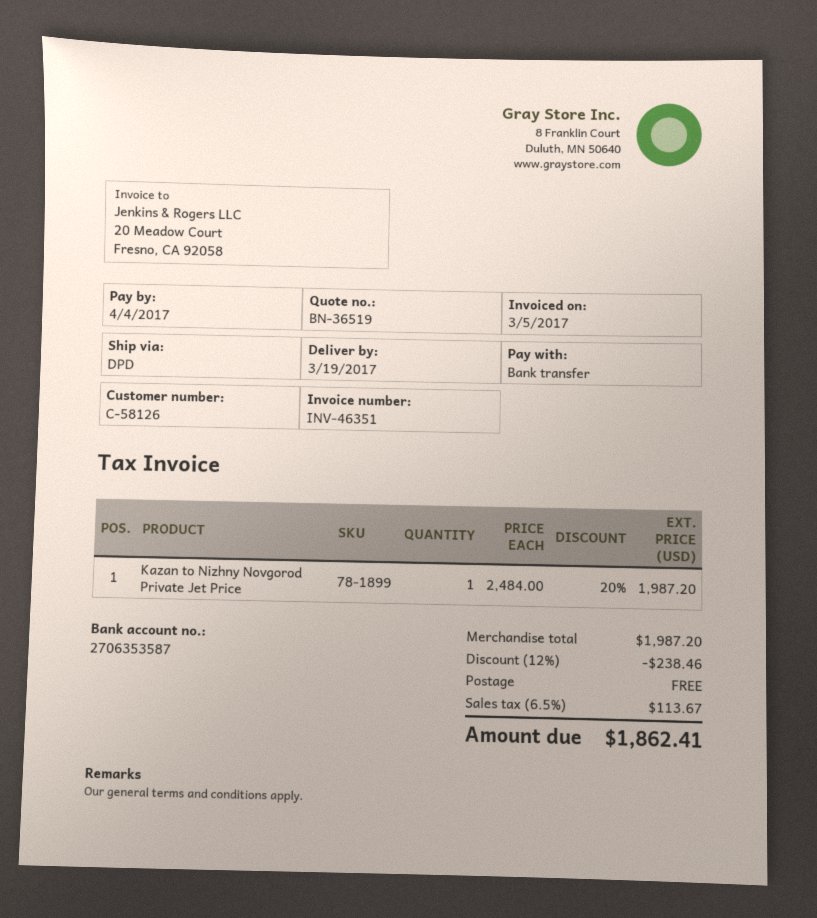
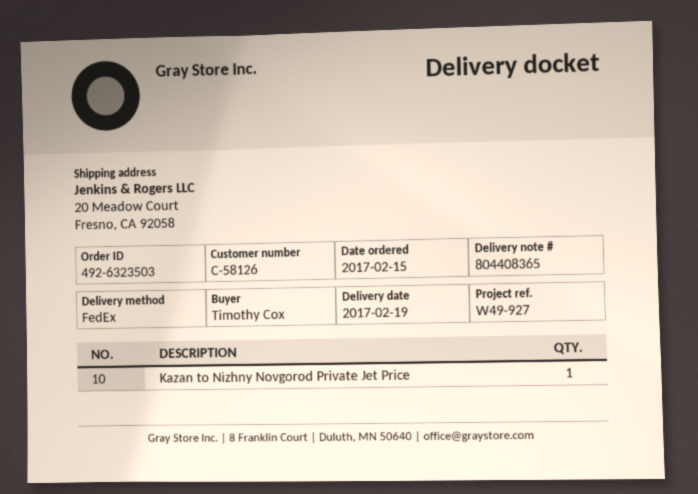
delivery date: 2017-03-19 -> 2017-02-19
shipping method: DPD -> FedEx

